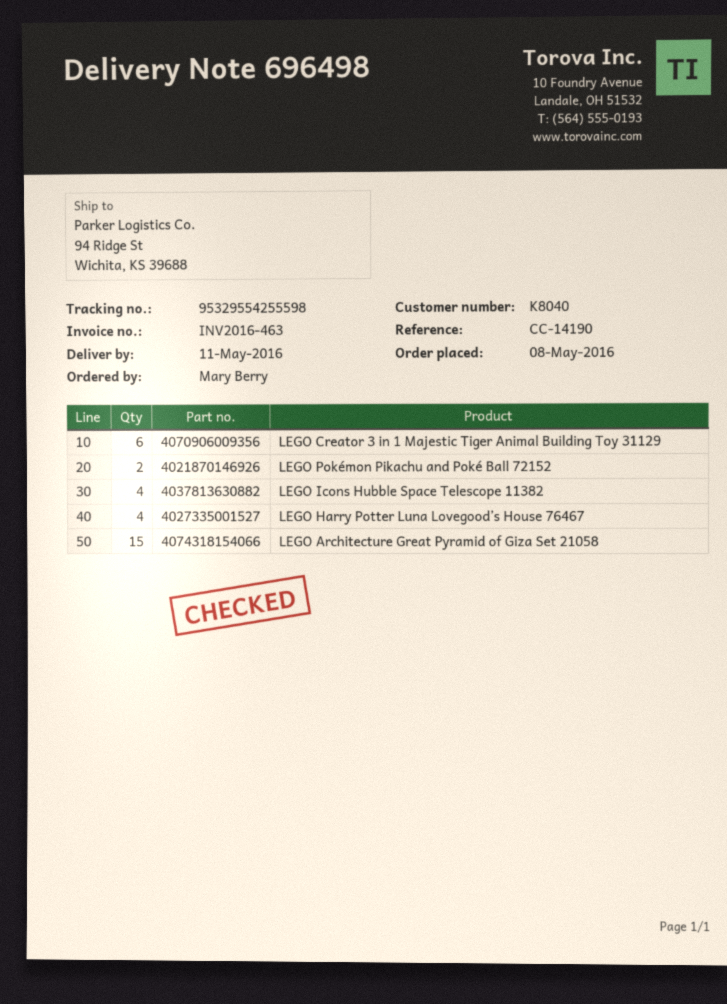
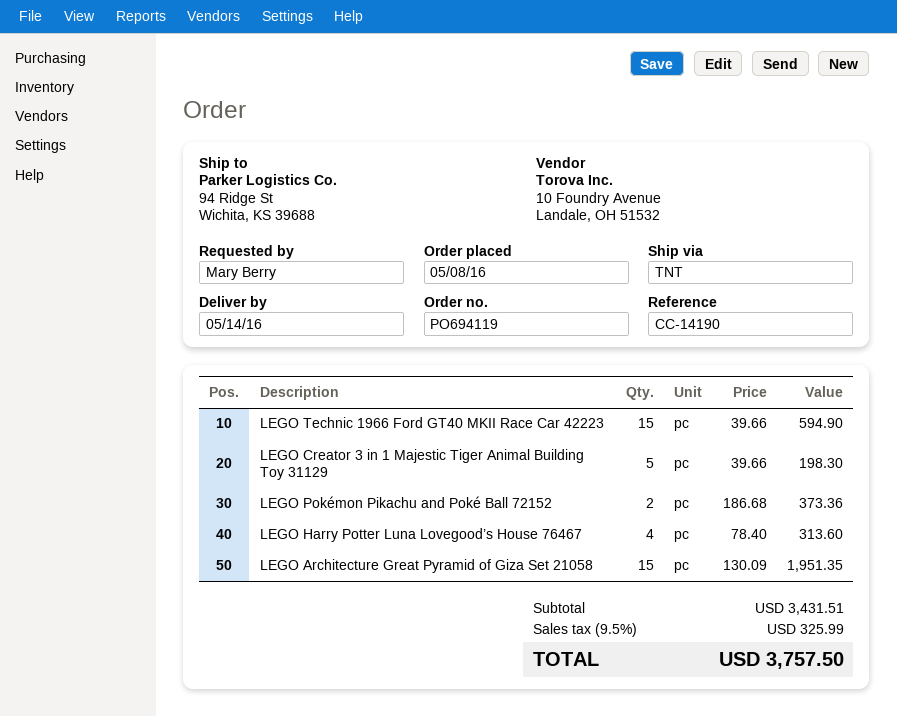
delivery date: 2016-05-11 -> 2016-05-14
LEGO Creator 3 in 1 Majestic Tiger Animal Building Toy 31129: 6 -> 5
LEGO Icons Hubble Space Telescope 11382: 4 -> none
LEGO Technic 1966 Ford GT40 MKII Race Car 42223: none -> 15

